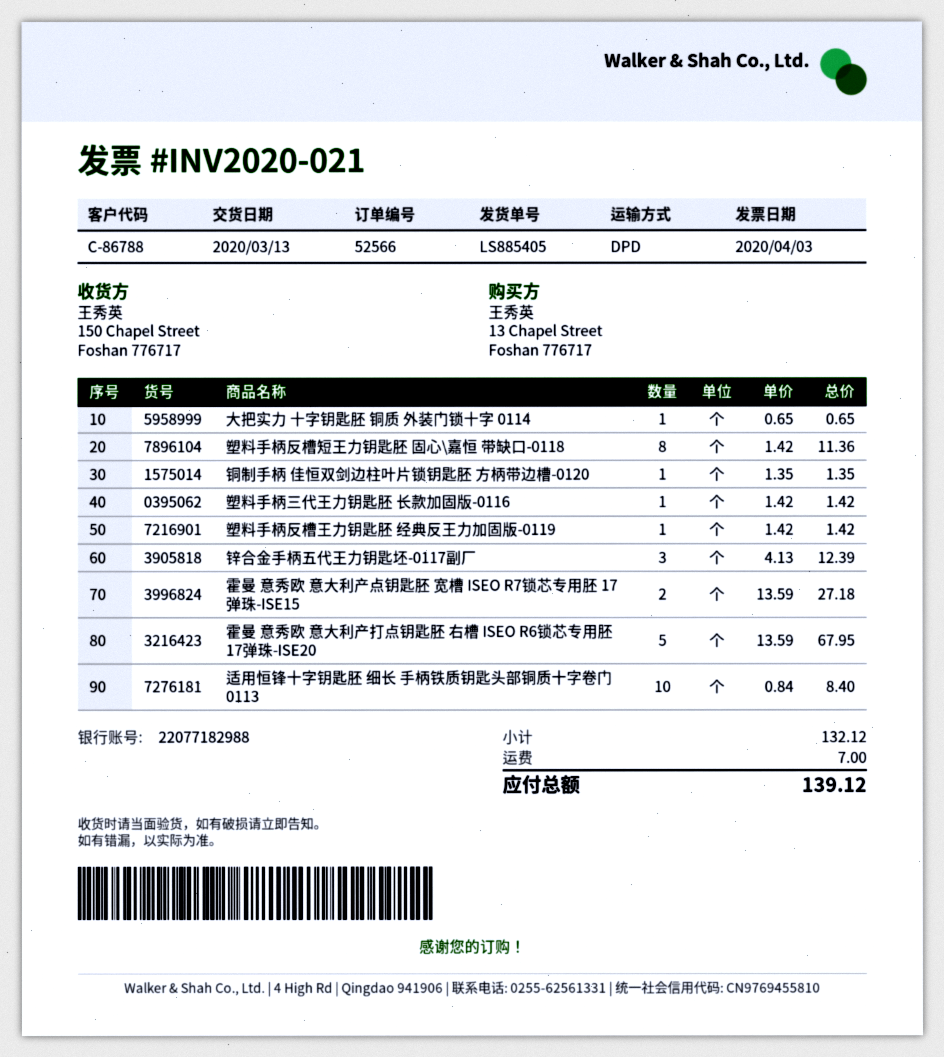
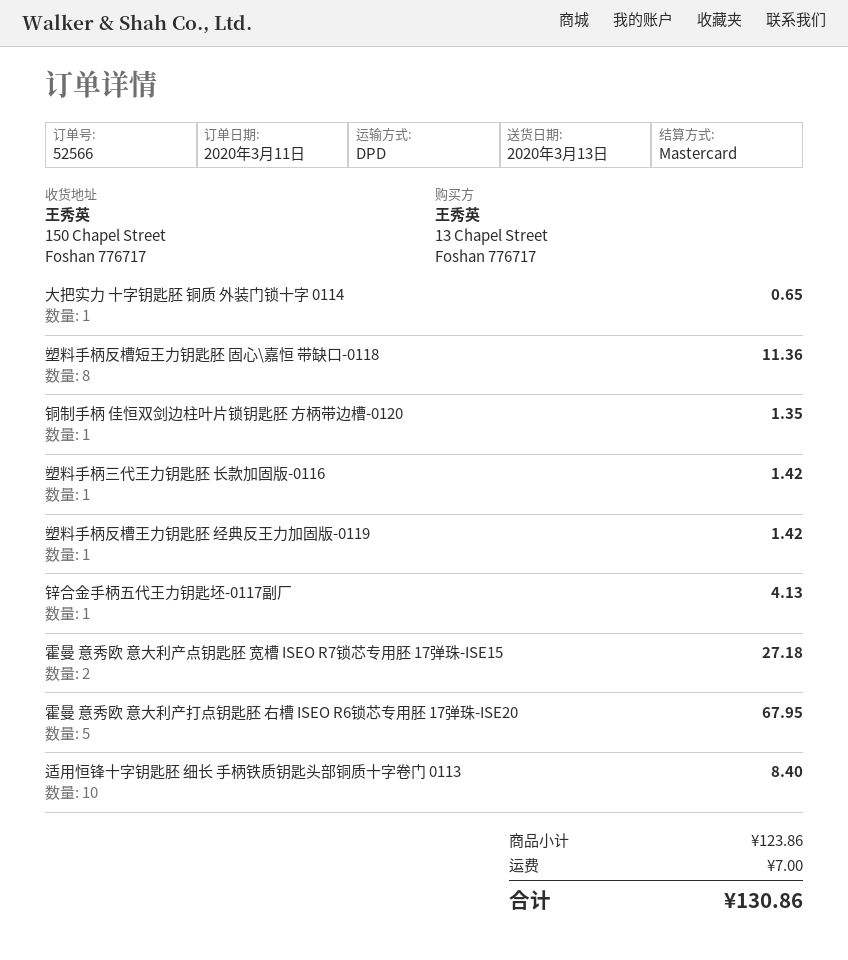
锌合金手柄五代王力钥匙坯-0117副厂: 3 for 12.39 -> 1 for 4.13
subtotal: 132.12 -> 123.86
total: 139.12 -> 130.86

